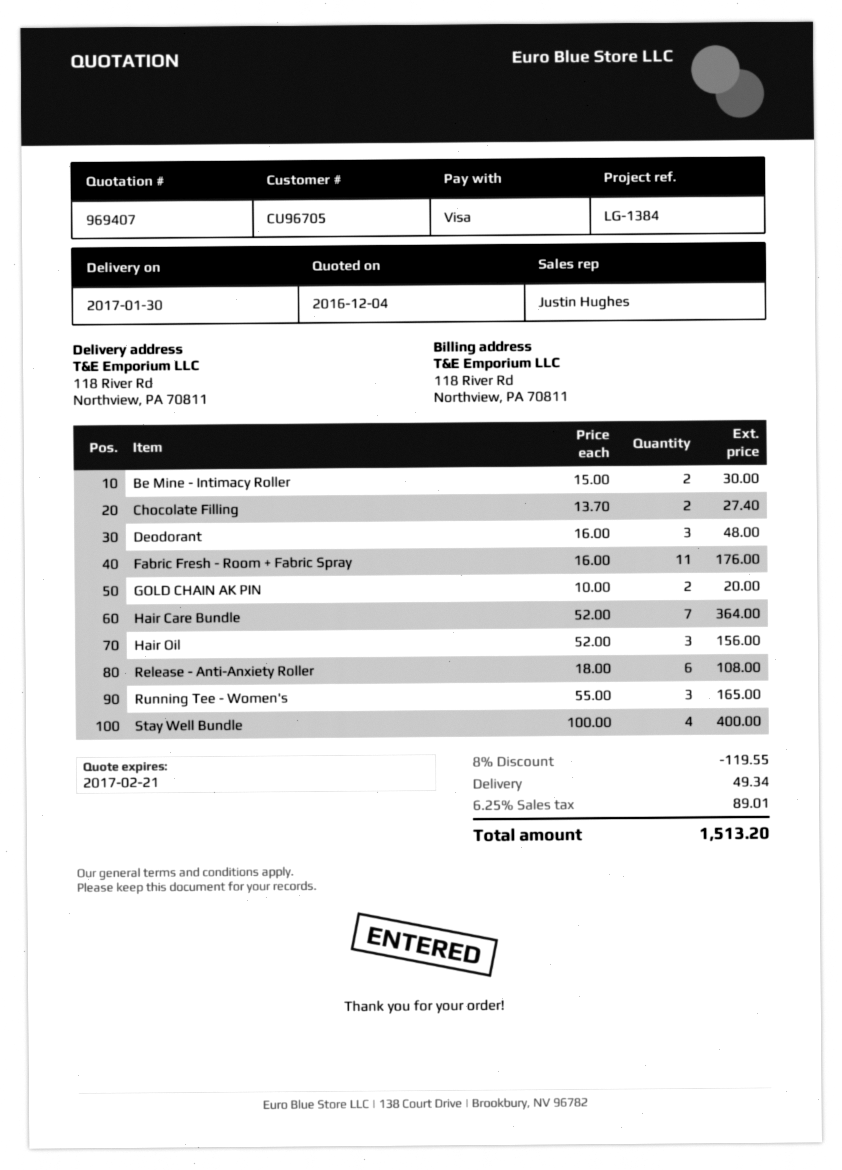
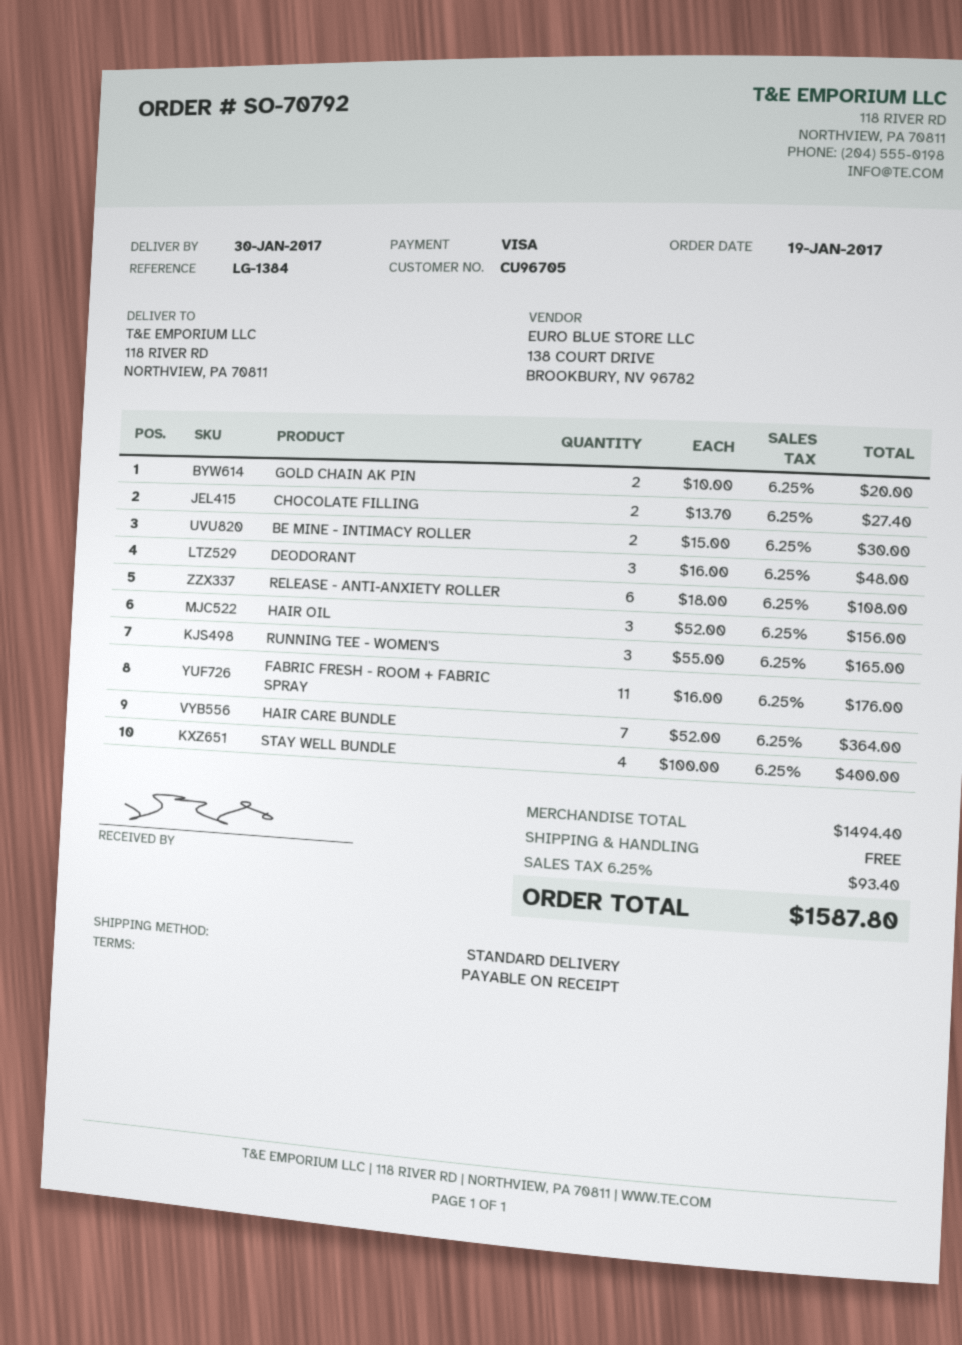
discount: 8% = 119.55 -> none
shipping: 49.34 -> 0.00
tax: 6.25% = 89.01 -> 6.25% = 93.40
total: 1513.20 -> 1587.80

